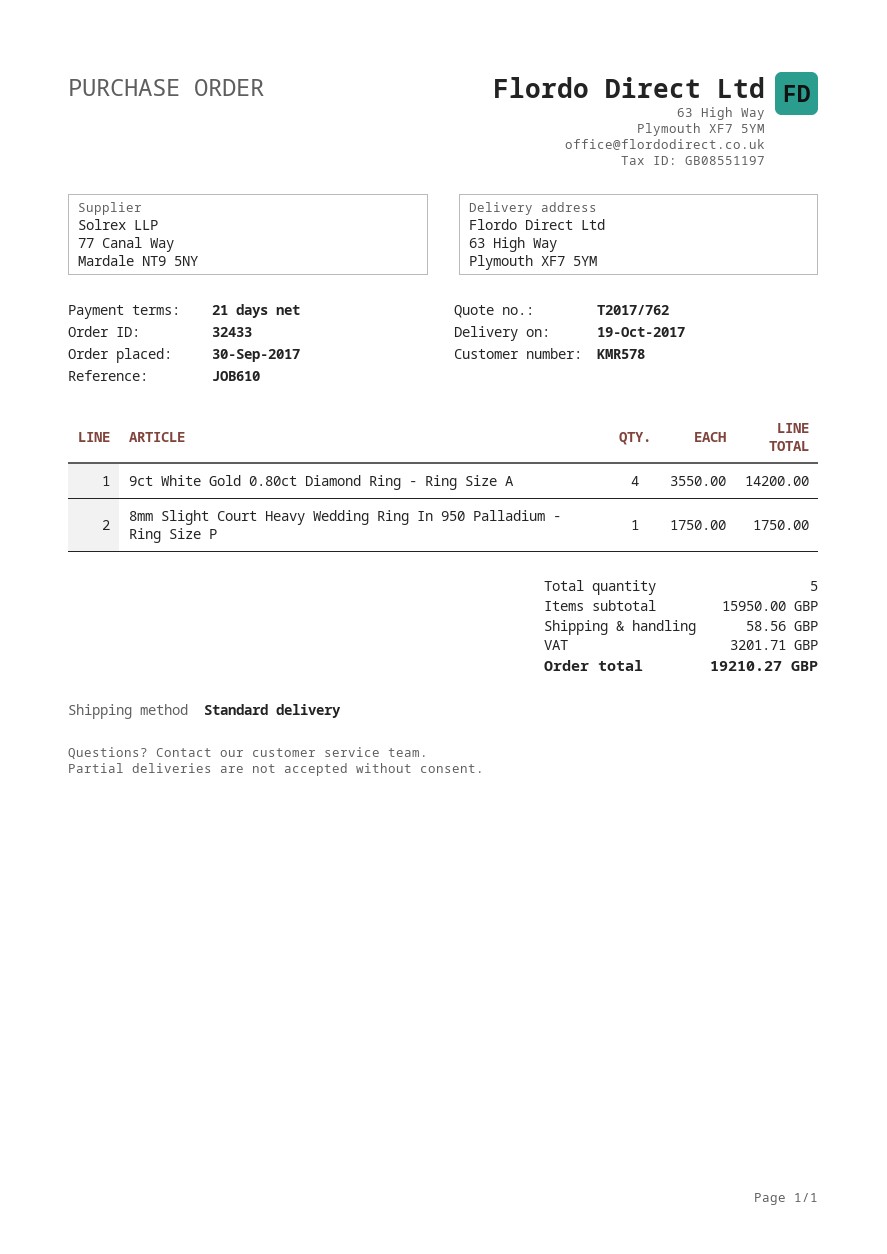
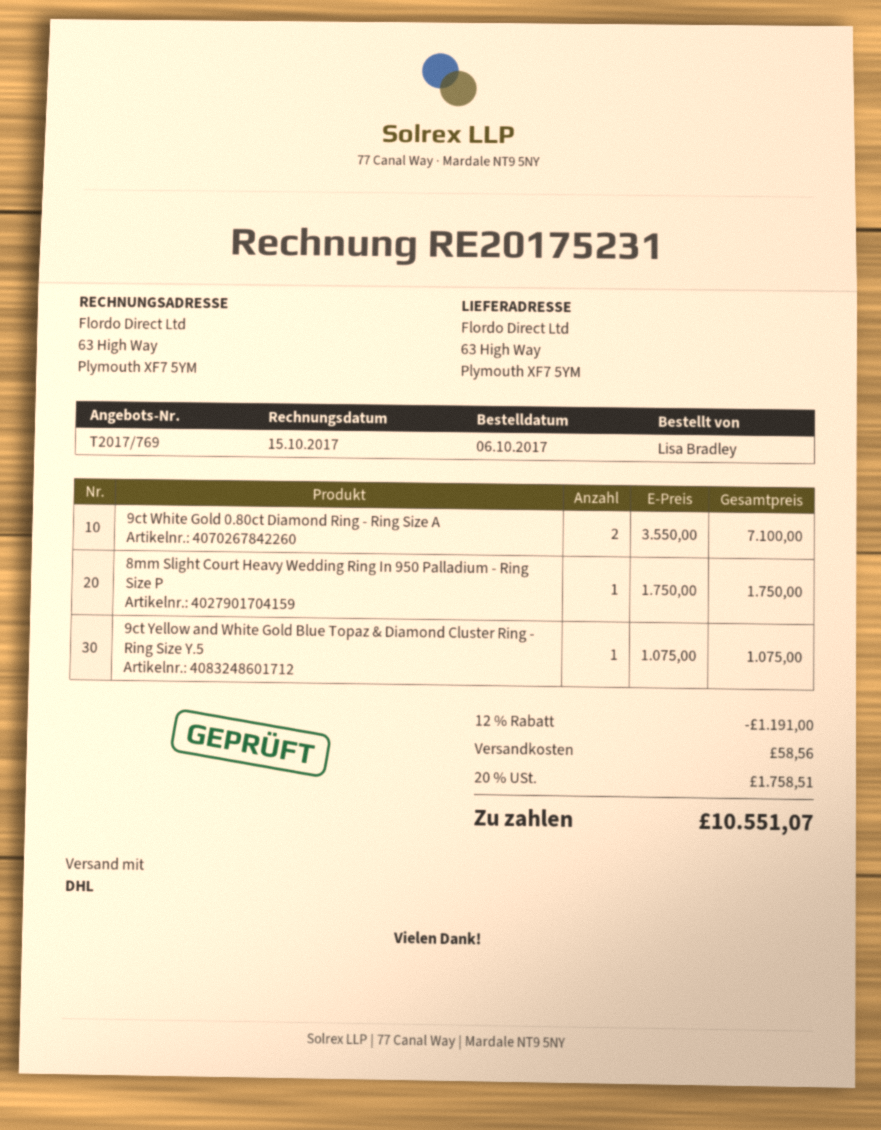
quote number: T2017/762 -> T2017/769
order date: 2017-09-30 -> 2017-10-06
shipping method: standard -> DHL
9ct White Gold 0.80ct Diamond Ring - Ring Size A: 4 x 3550.00 = 14200.00 -> 2 x 3550.00 = 7100.00
9ct Yellow and White Gold Blue Topaz & Diamond Cluster Ring - Ring Size Y.5: none -> 1 x 1075.00 = 1075.00
discount: none -> 12% = 1191.00
tax: 3201.71 -> 1758.51
total: 19210.27 -> 10551.07

